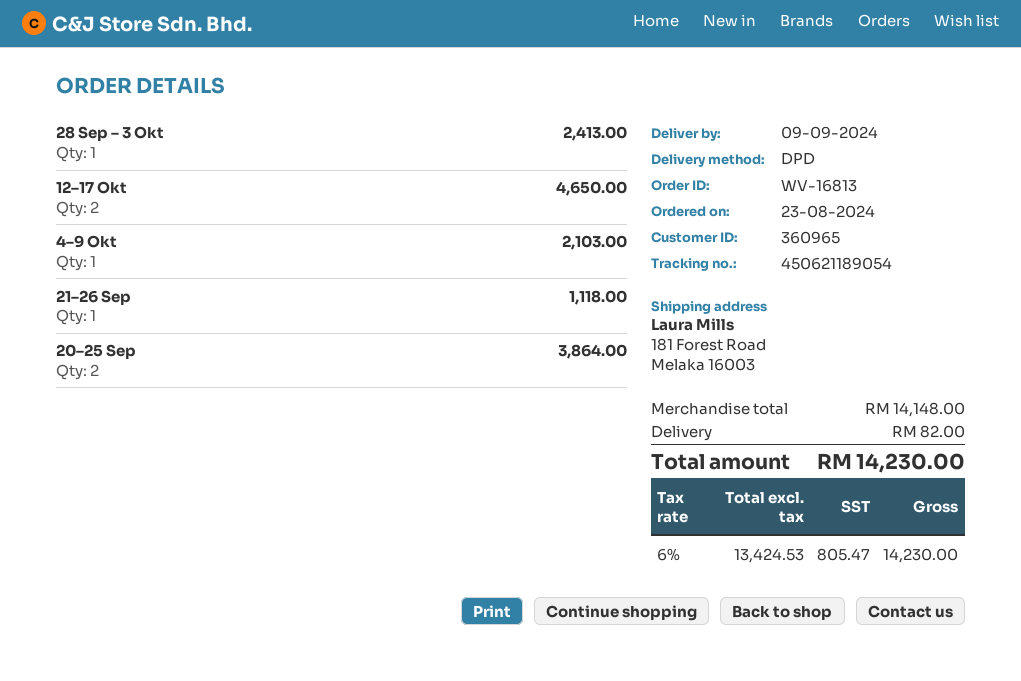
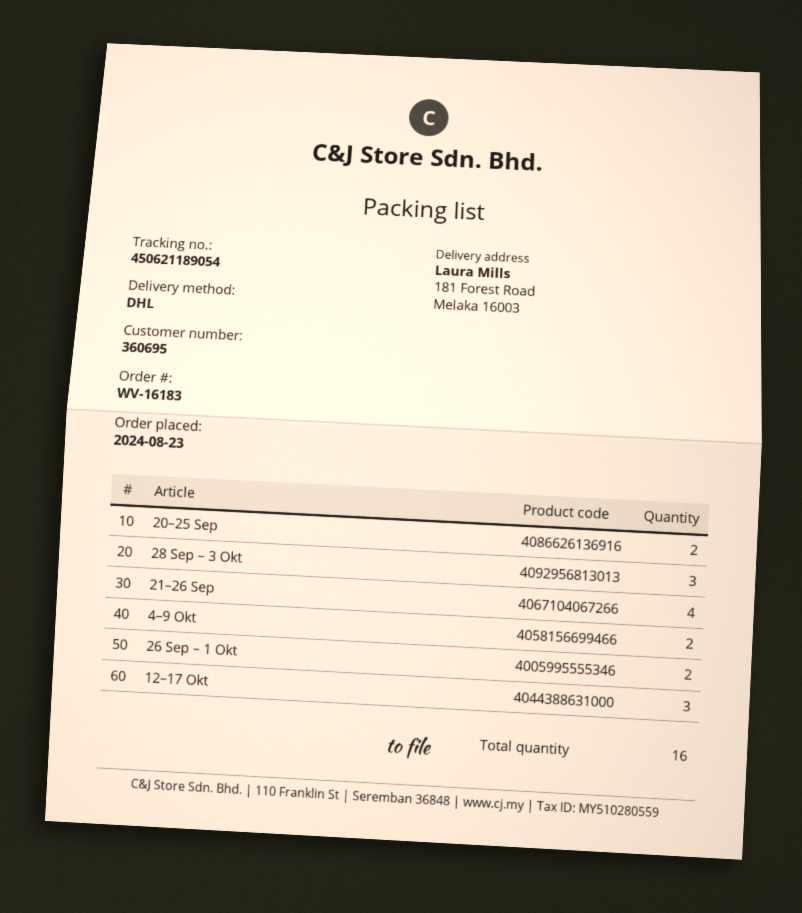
order number: WV-16813 -> WV-16183
customer number: 360965 -> 360695
shipping method: DPD -> DHL
28 Sep – 3 Okt: 1 -> 3
12–17 Okt: 2 -> 3
4–9 Okt: 1 -> 2
21–26 Sep: 1 -> 4
26 Sep – 1 Okt: none -> 2

